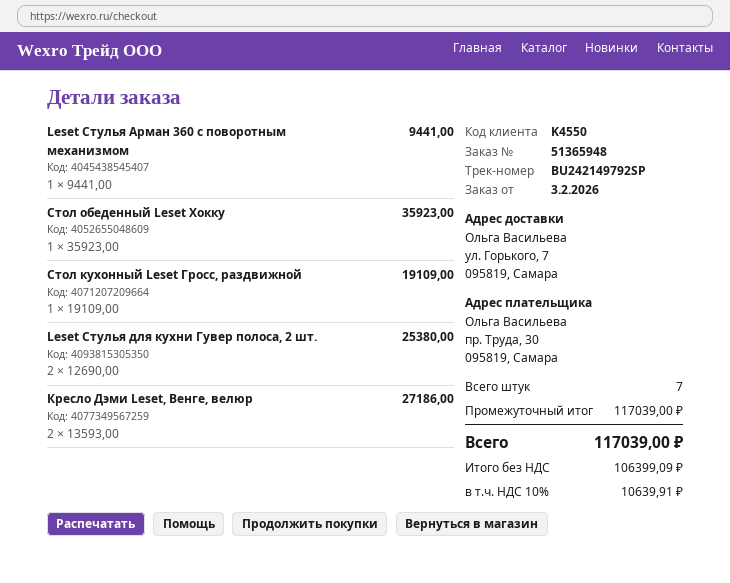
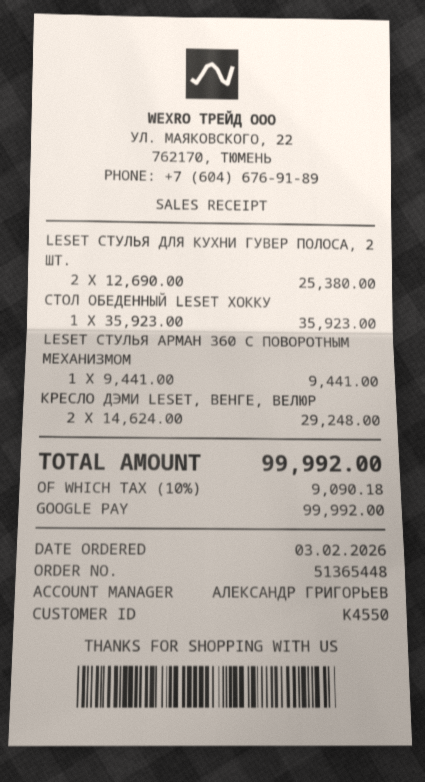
order number: 51365948 -> 51365448
Стол кухонный Leset Гросс, раздвижной: 1 x 19109.00 = 19109.00 -> none
Кресло Дэми Leset, Венге, велюр: 2 x 13593.00 = 27186.00 -> 2 x 14624.00 = 29248.00
tax: 10% = 10639.91 -> 10% = 9090.18
total: 117039.00 -> 99992.00

